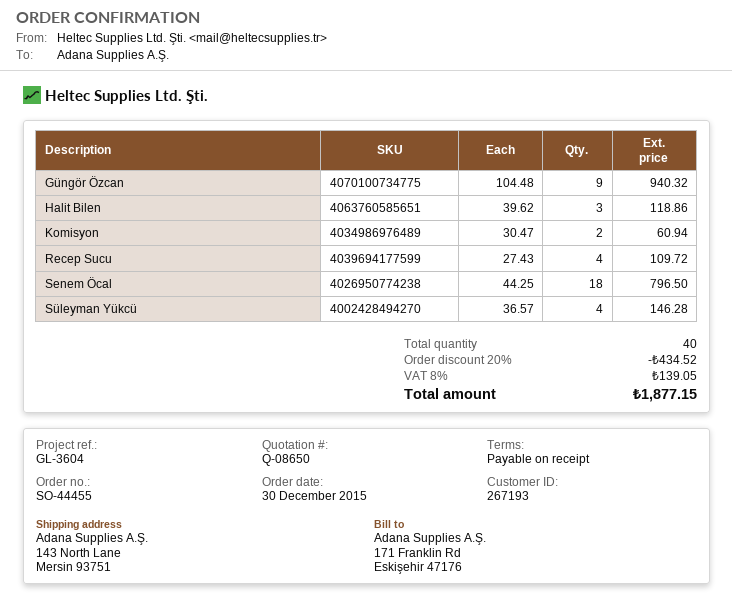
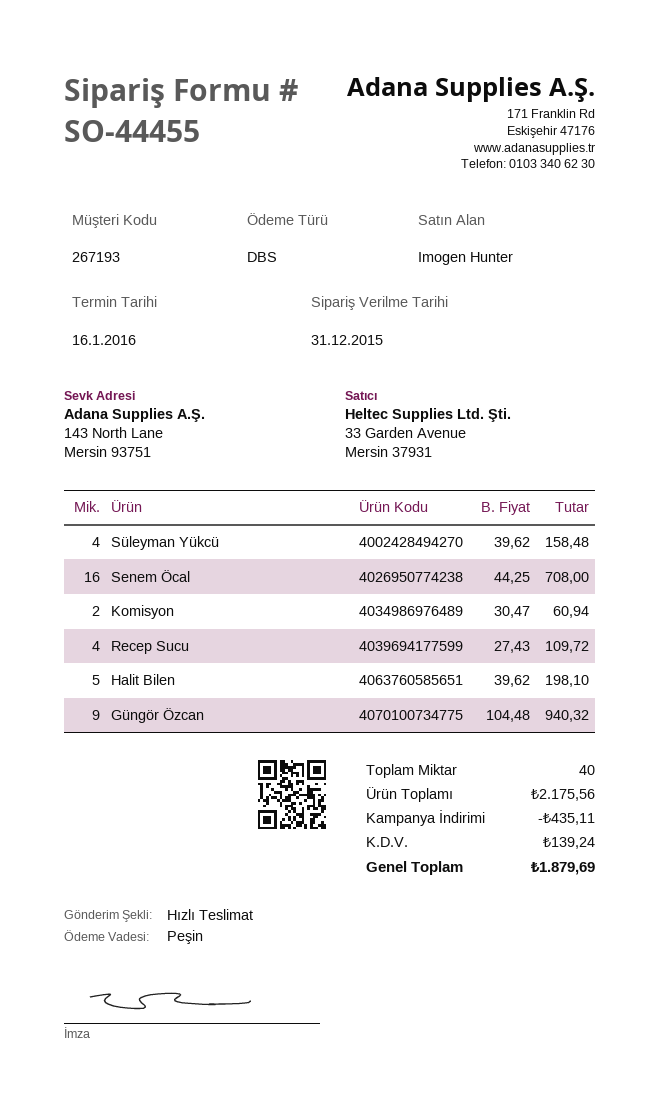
order date: 2015-12-30 -> 2015-12-31
Halit Bilen: 3 x 39.62 = 118.86 -> 5 x 39.62 = 198.10
Senem Öcal: 18 x 44.25 = 796.50 -> 16 x 44.25 = 708.00
Süleyman Yükcü: 4 x 36.57 = 146.28 -> 4 x 39.62 = 158.48
discount: 434.52 -> 435.11
tax: 139.05 -> 139.24
total: 1877.15 -> 1879.69

